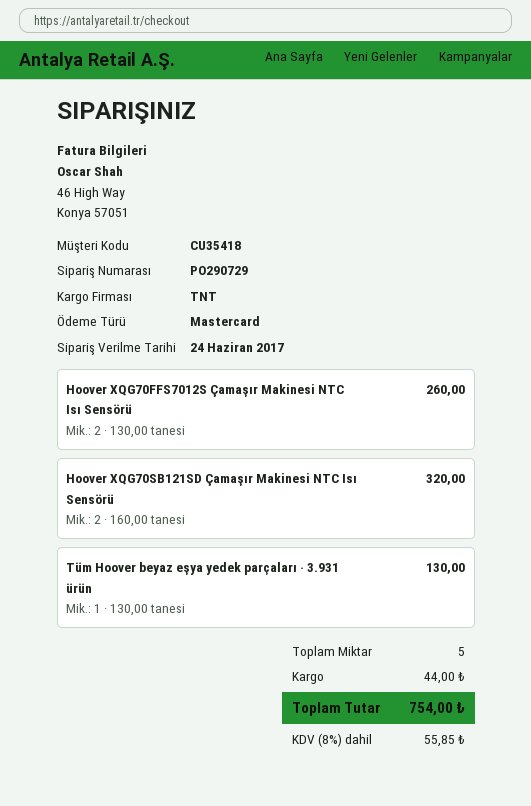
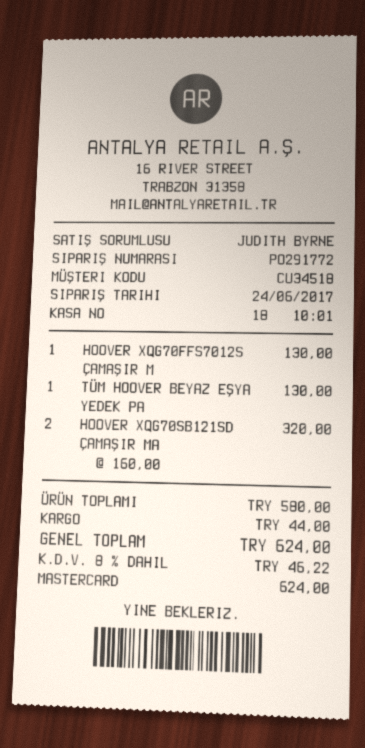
order number: PO290729 -> PO291772
customer number: CU35418 -> CU34518
Hoover XQG70FFS7012S Çamaşır Makinesi NTC Isı Sensörü: 2 x 130.00 = 260.00 -> 1 x 130.00 = 130.00
tax: 8% = 55.85 -> 8% = 46.22
total: 754.00 -> 624.00

